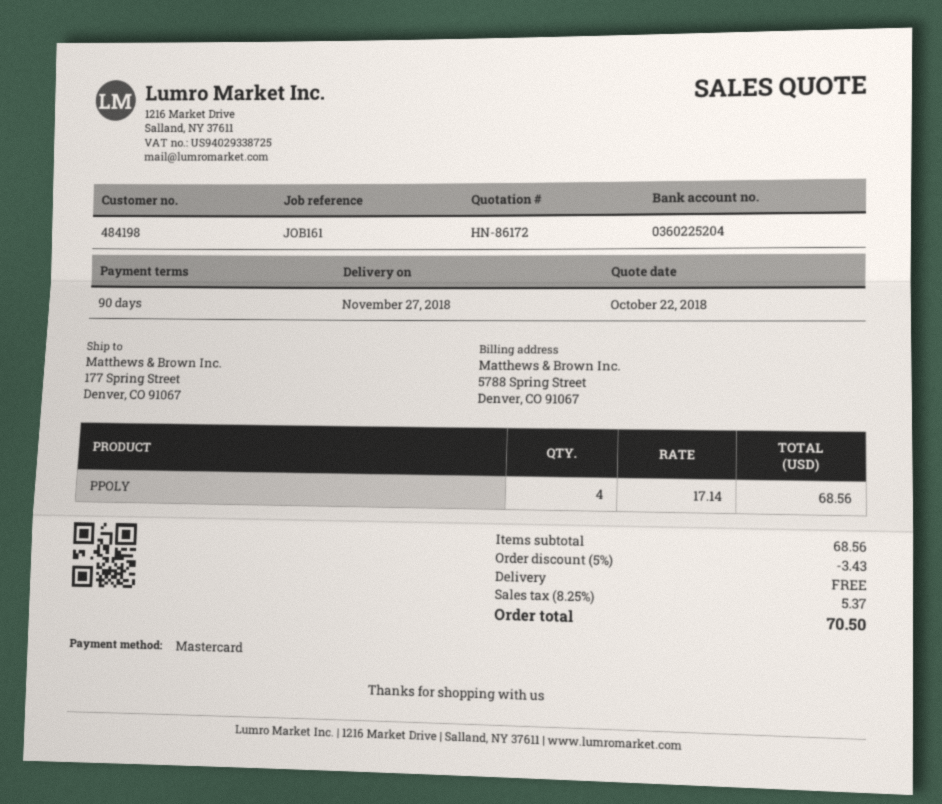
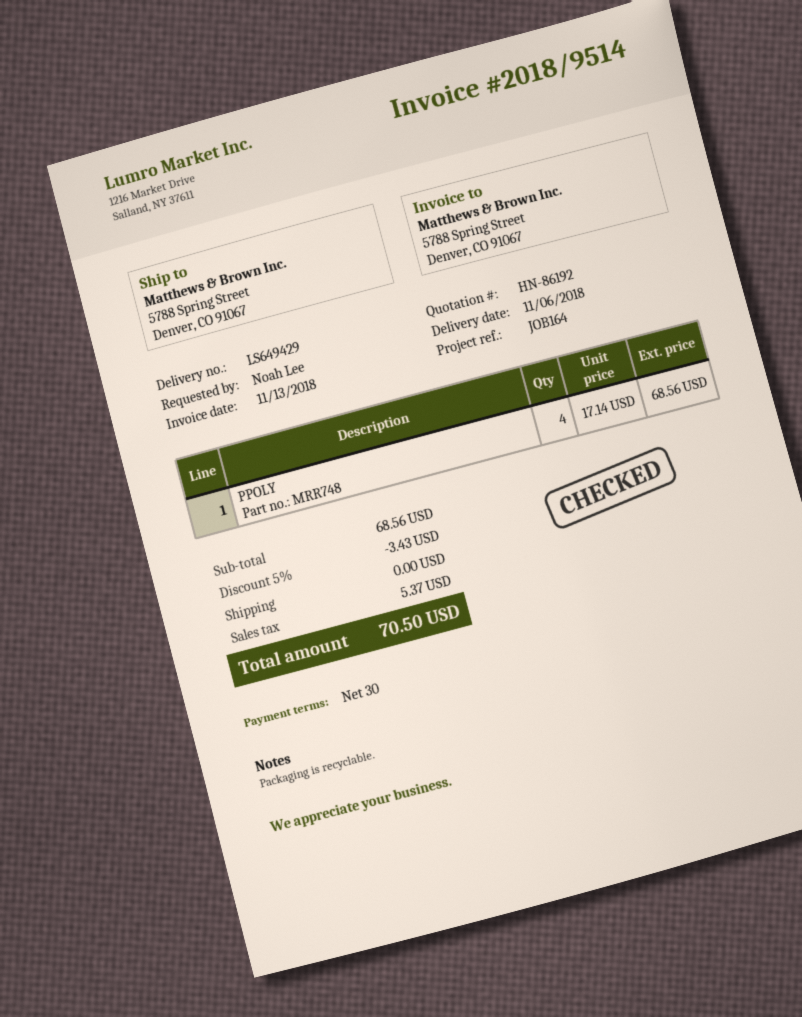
quote number: HN-86172 -> HN-86192
delivery date: 2018-11-27 -> 2018-11-06
payment terms: 90 days -> 30 days
reference: JOB161 -> JOB164
ship to: 177 Spring Street, Denver, CO 91067 -> 5788 Spring Street, Denver, CO 91067

